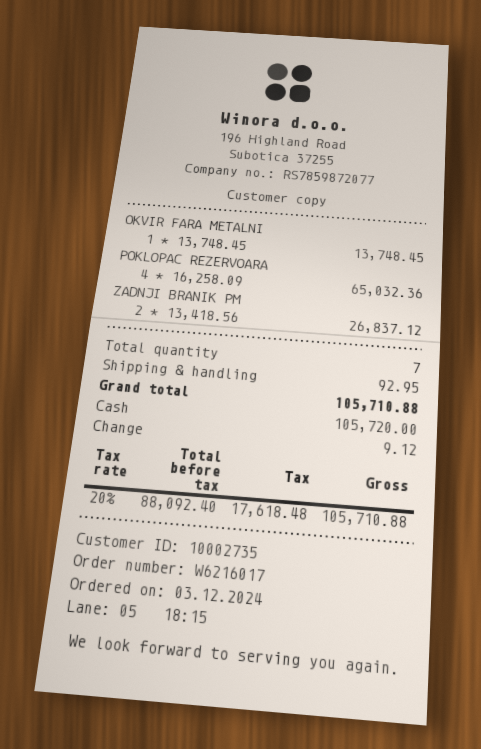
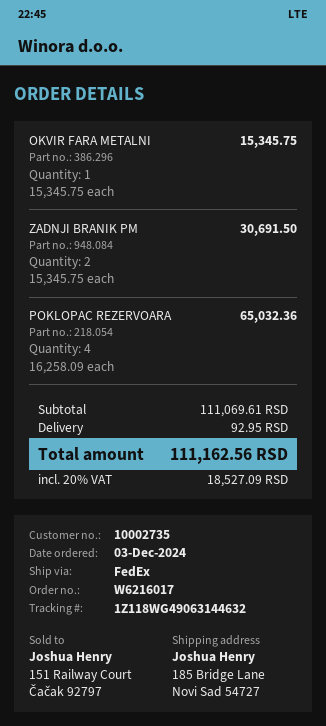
OKVIR FARA METALNI: 1 x 13748.45 = 13748.45 -> 1 x 15345.75 = 15345.75
ZADNJI BRANIK PM: 2 x 13418.56 = 26837.12 -> 2 x 15345.75 = 30691.50
tax: 20% = 17618.48 -> 20% = 18527.09
total: 105710.88 -> 111162.56

